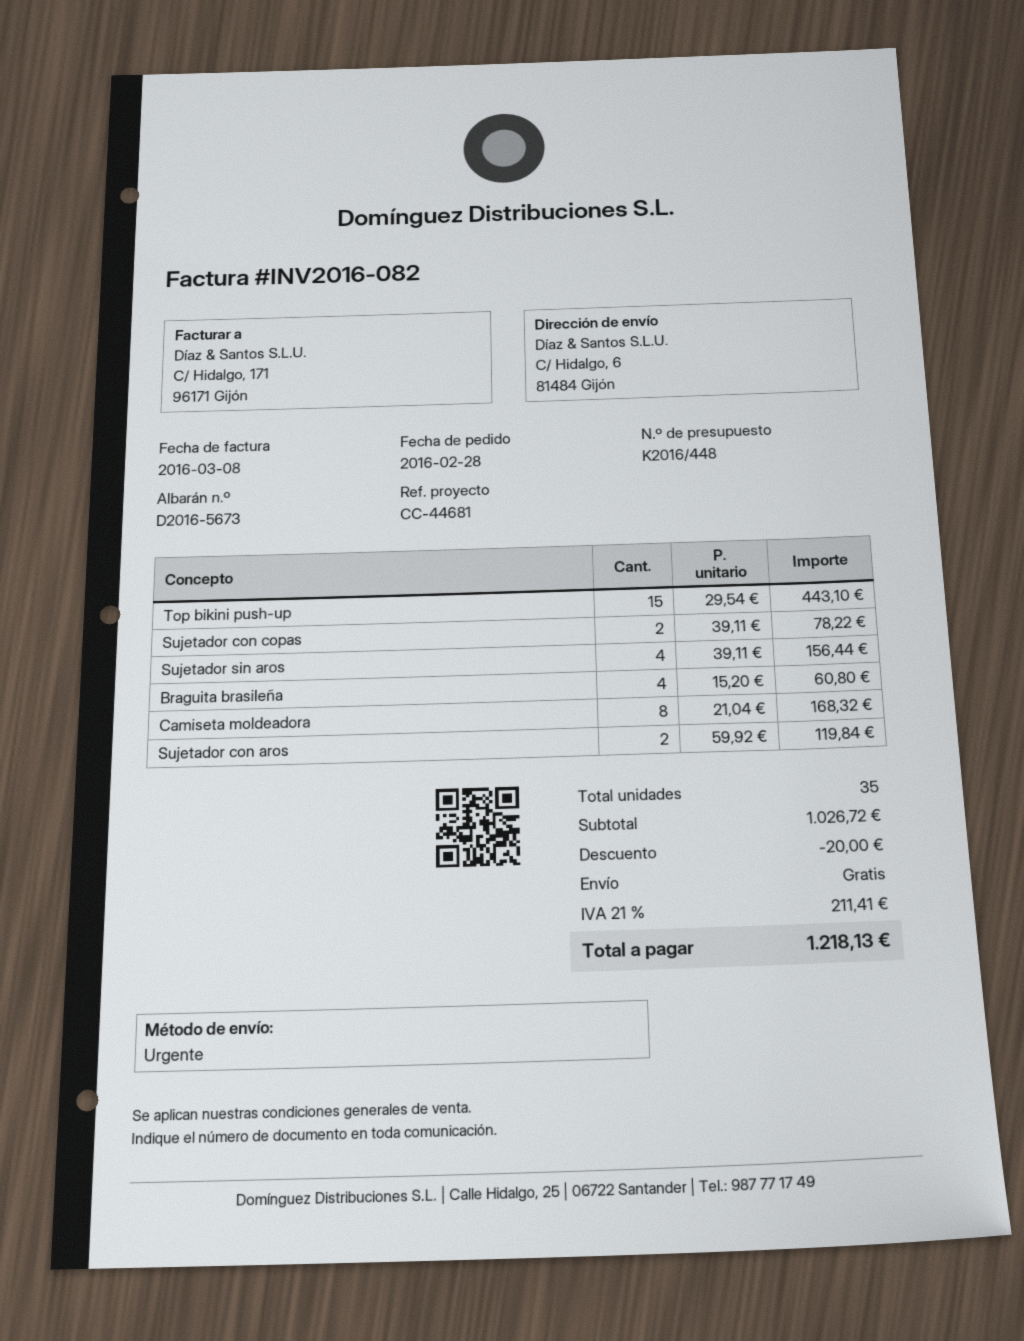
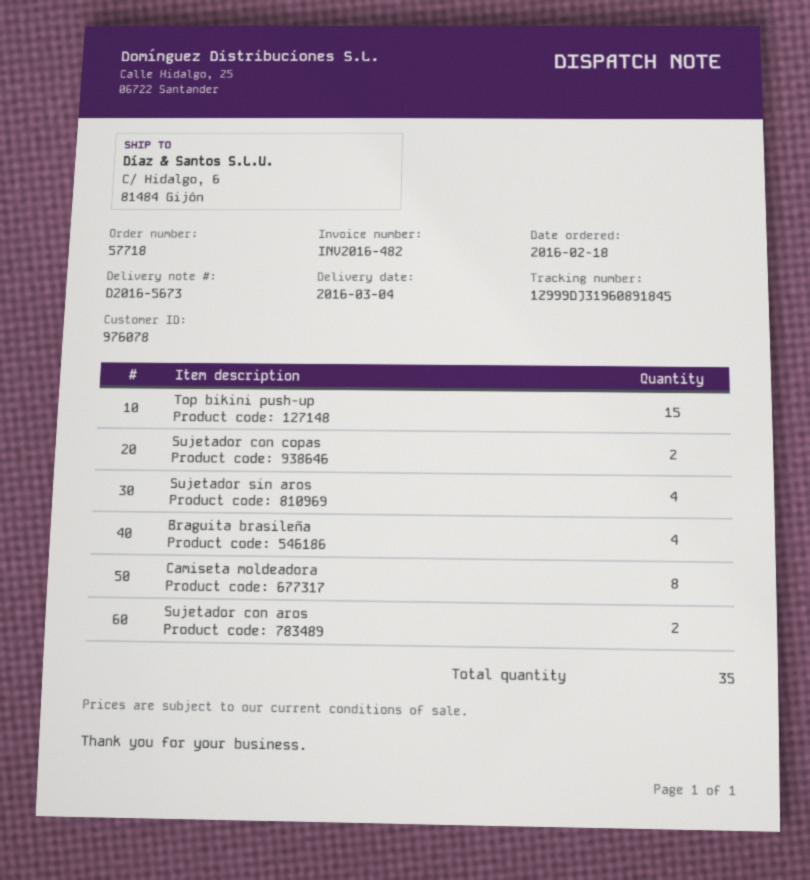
order date: 2016-02-28 -> 2016-02-18
invoice number: INV2016-082 -> INV2016-482

